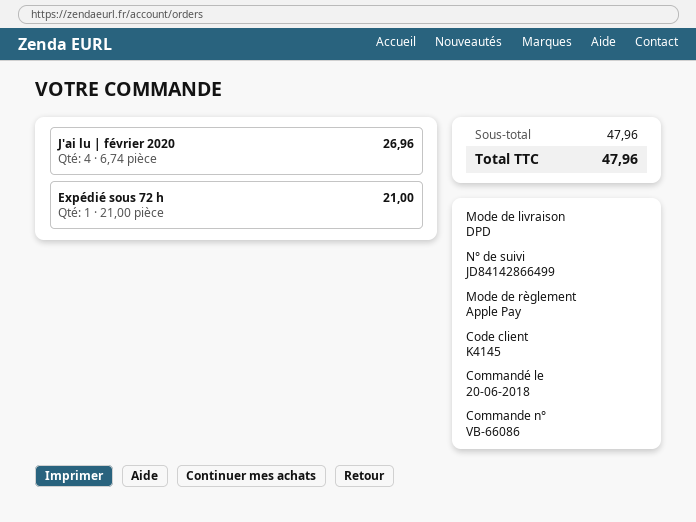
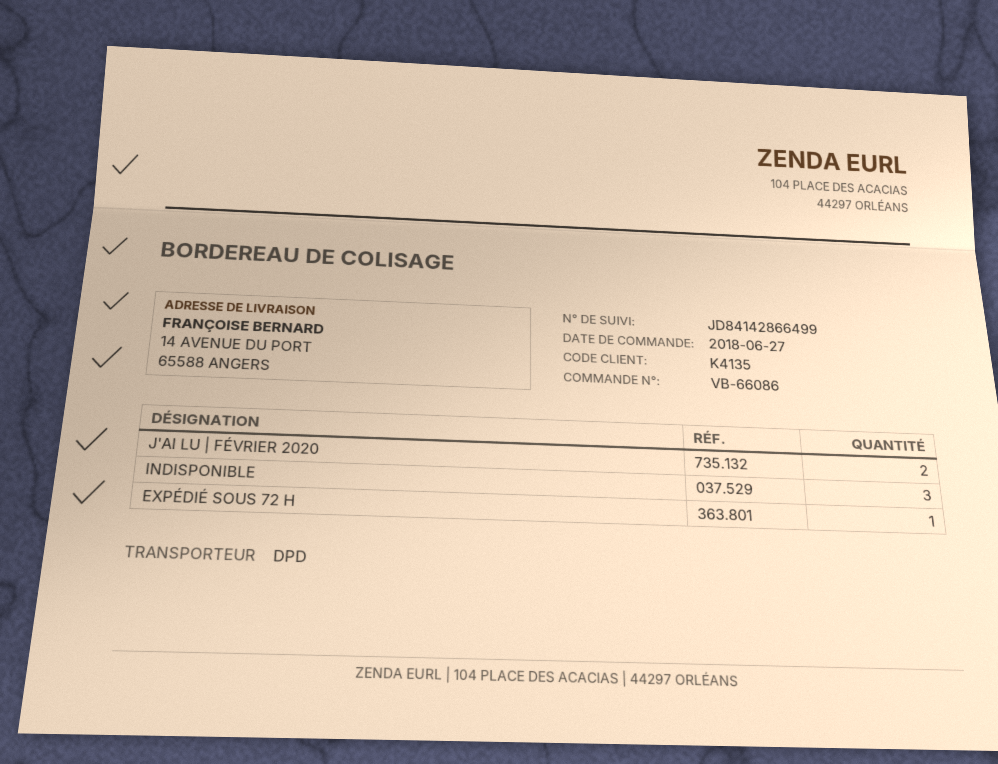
order date: 2018-06-20 -> 2018-06-27
customer number: K4145 -> K4135
J'ai lu | février 2020: 4 -> 2
INDISPONIBLE: none -> 3

